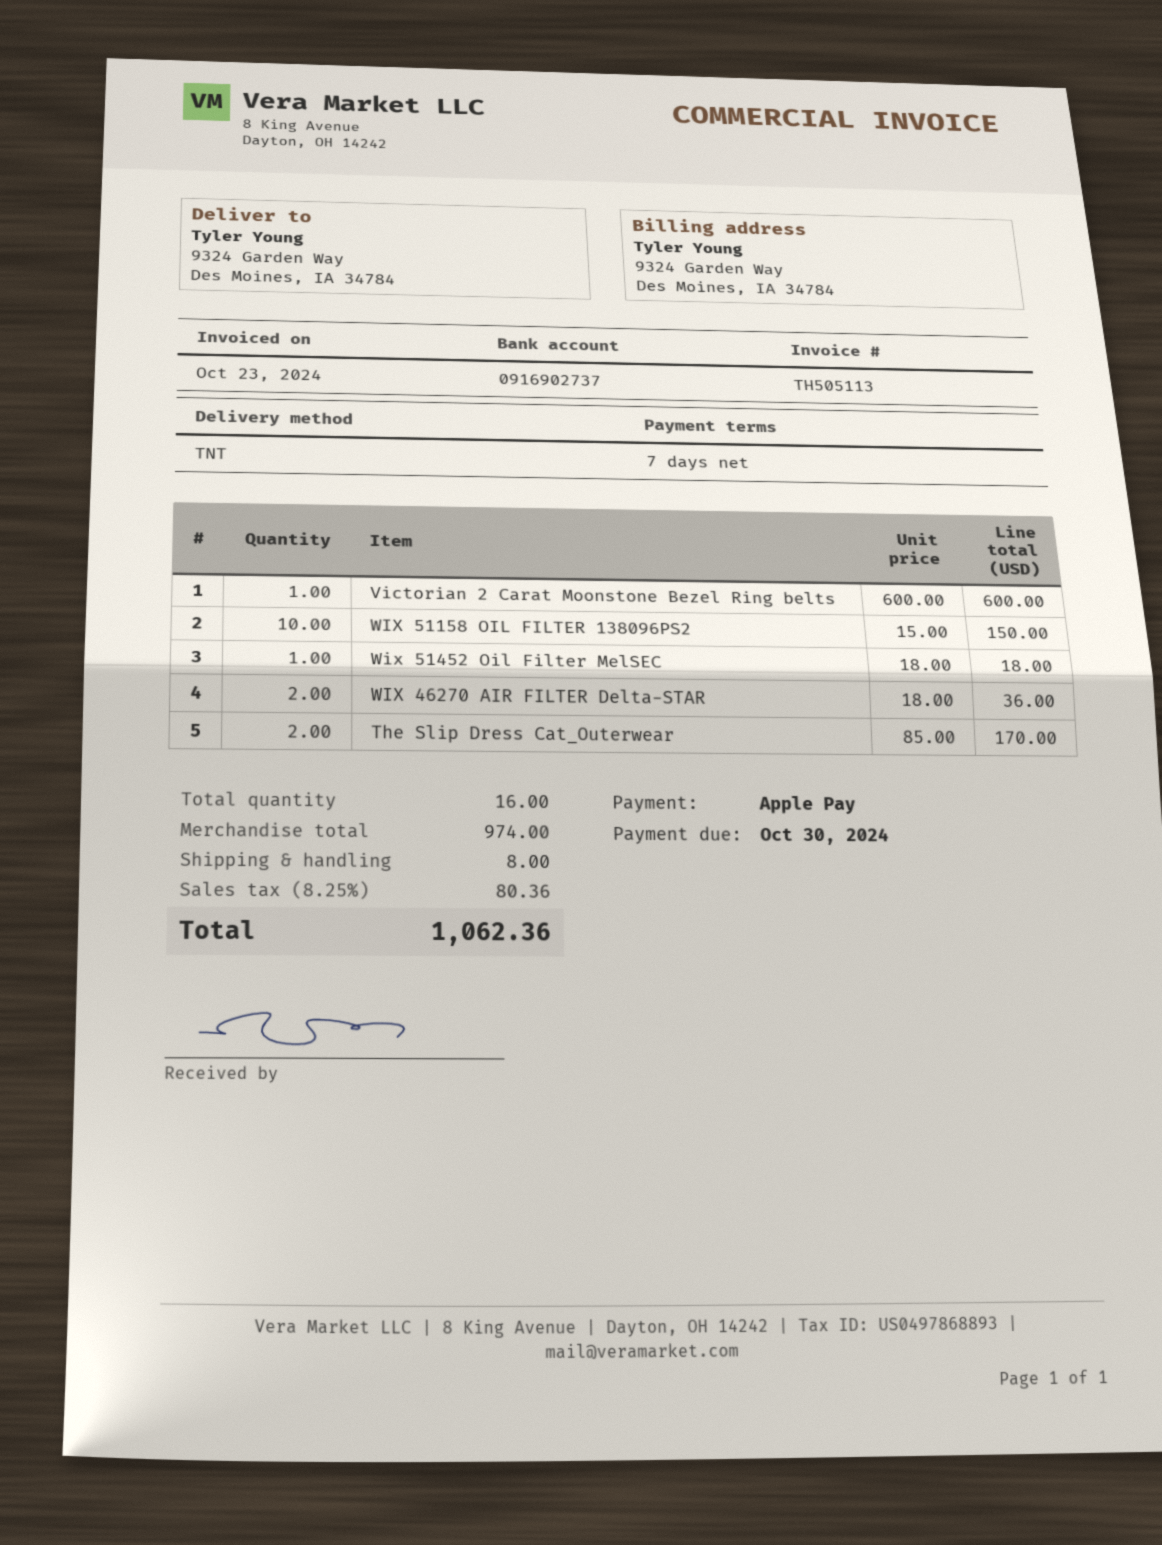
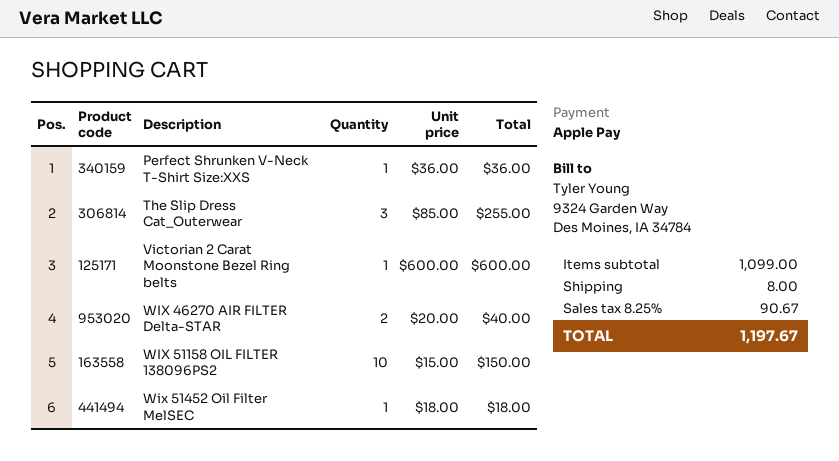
WIX 46270 AIR FILTER Delta-STAR: 2 x 18.00 = 36.00 -> 2 x 20.00 = 40.00
The Slip Dress Cat_Outerwear: 2 x 85.00 = 170.00 -> 3 x 85.00 = 255.00
Perfect Shrunken V-Neck T-Shirt Size:XXS: none -> 1 x 36.00 = 36.00
subtotal: 974.00 -> 1099.00
tax: 8.25% = 80.36 -> 8.25% = 90.67
total: 1062.36 -> 1197.67

